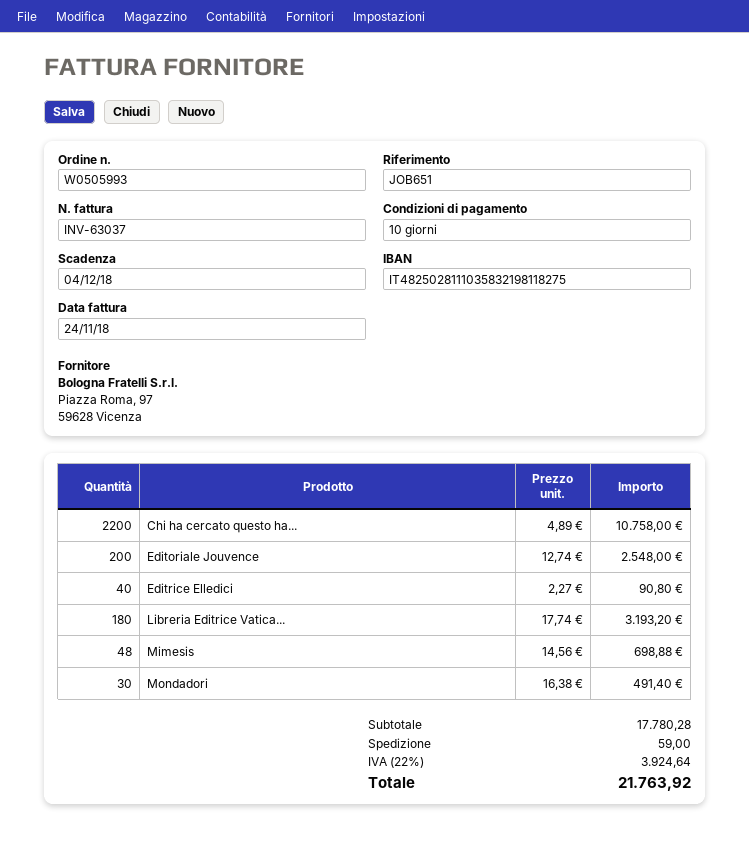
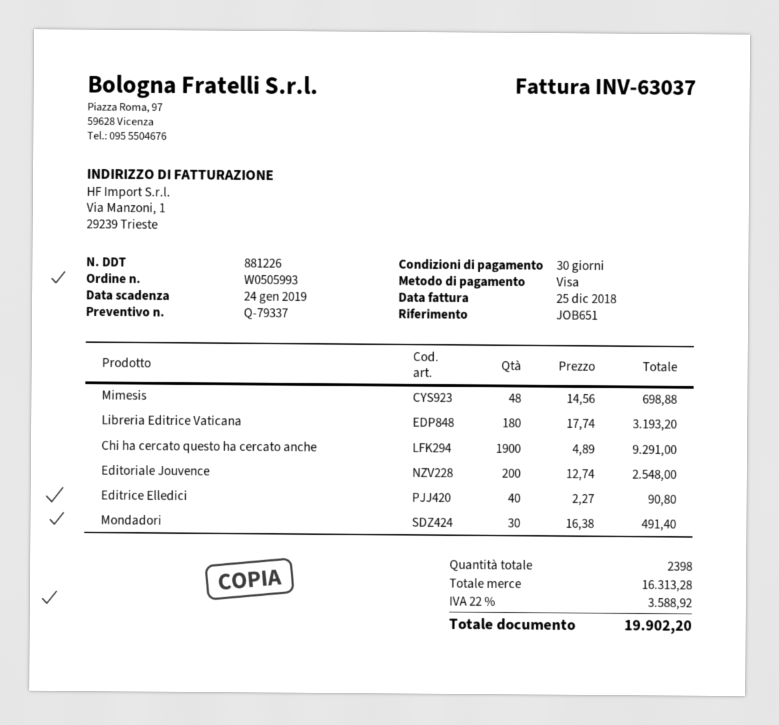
invoice date: 2018-11-24 -> 2018-12-25
payment terms: 10 days -> 30 days
due date: 2018-12-04 -> 2019-01-24
Chi ha cercato questo ha...: 2200 x 4.89 = 10758.00 -> 1900 x 4.89 = 9291.00
subtotal: 17780.28 -> 16313.28
shipping: 59.00 -> none
tax: 22% = 3924.64 -> 22% = 3588.92
total: 21763.92 -> 19902.20

